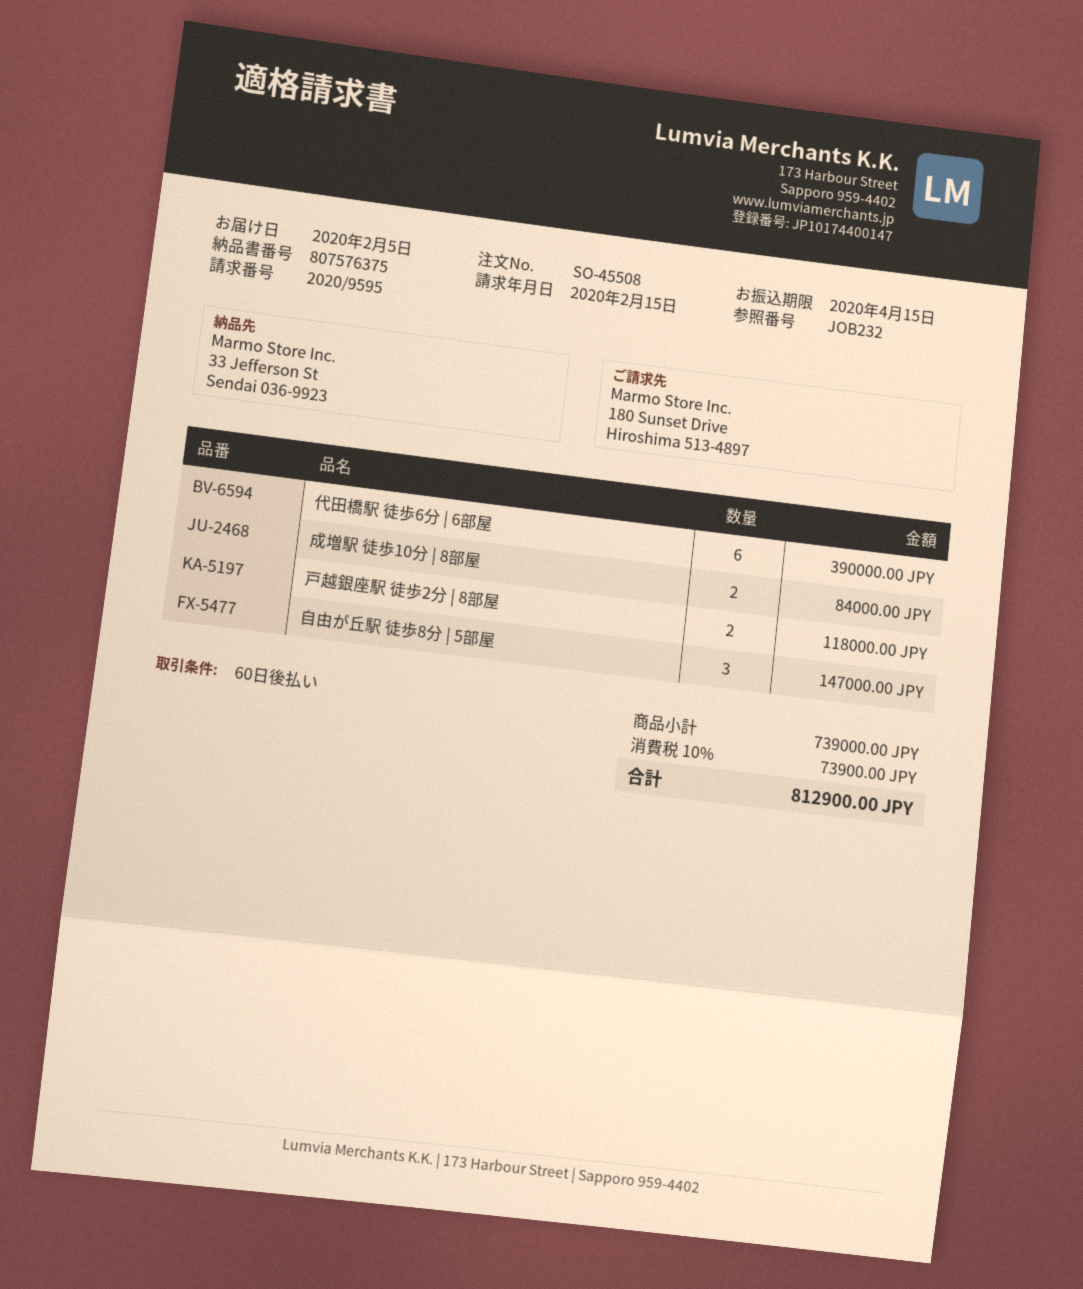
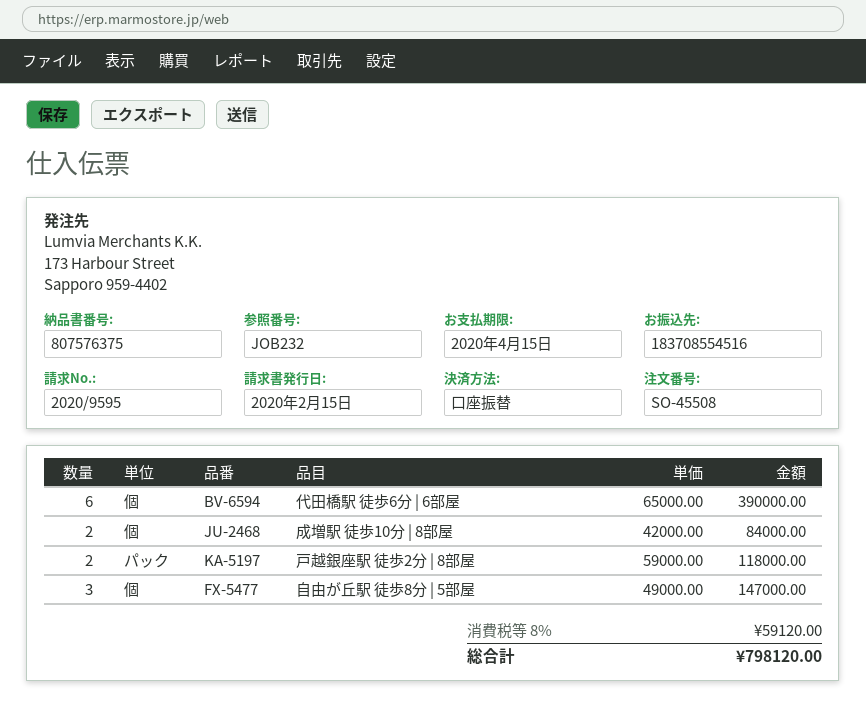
tax: 10% = 73900.00 -> 8% = 59120.00
total: 812900.00 -> 798120.00

